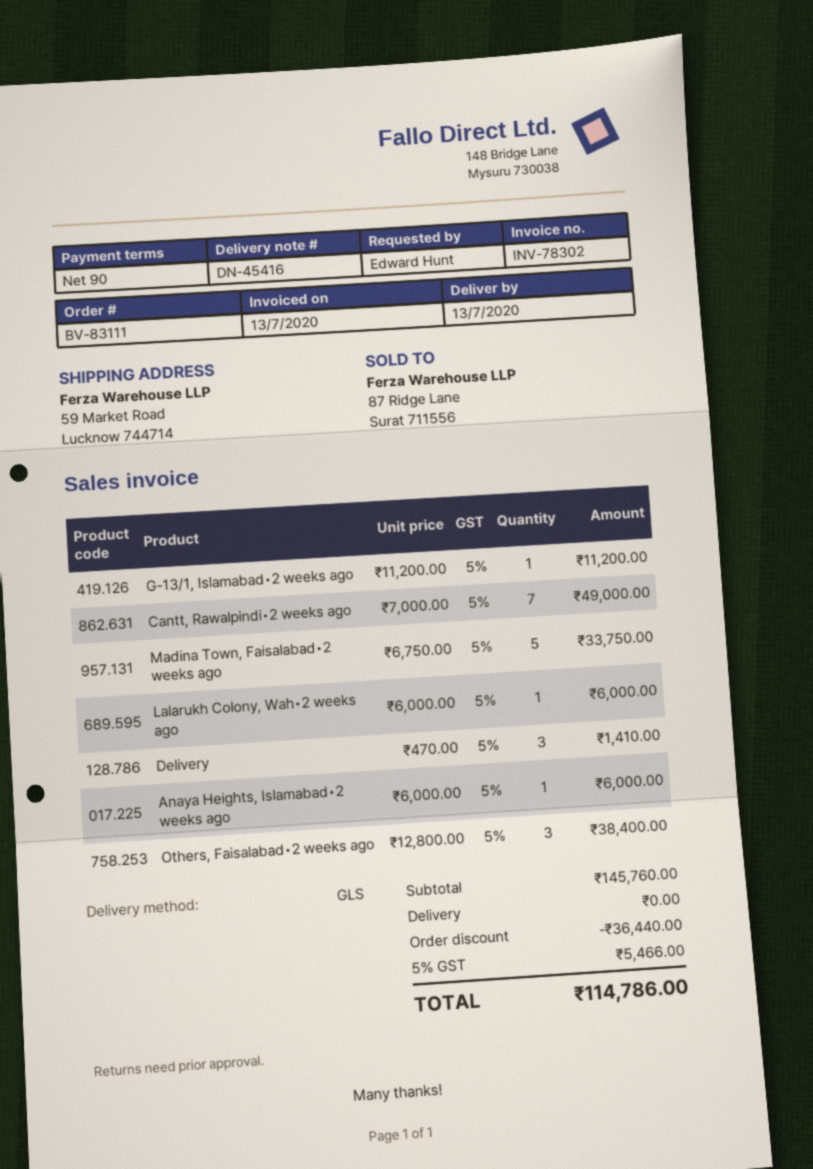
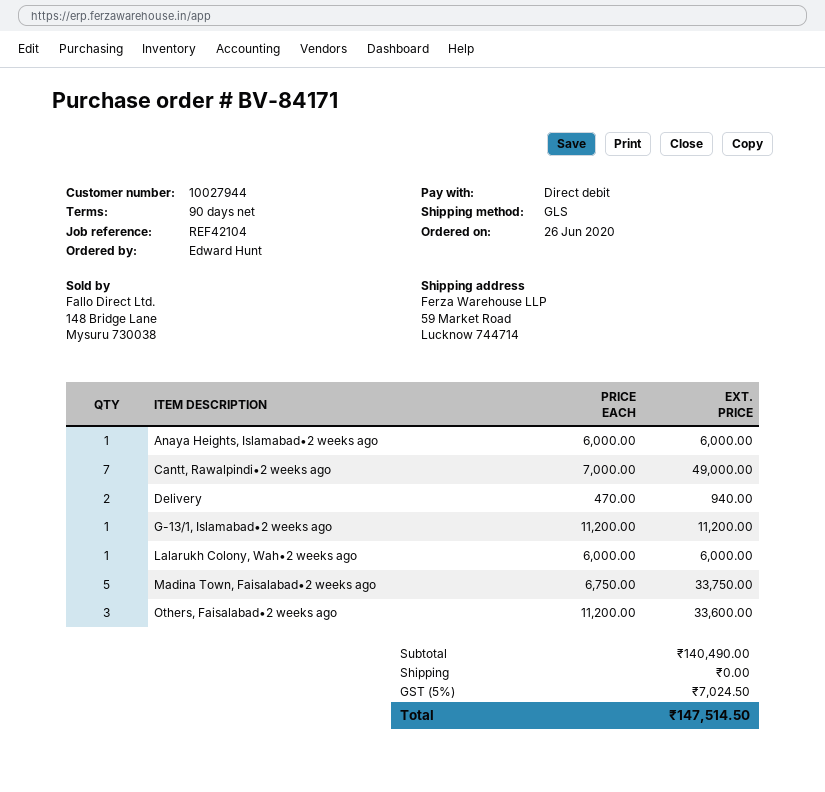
order number: BV-83111 -> BV-84171
Delivery: 3 x 470.00 = 1410.00 -> 2 x 470.00 = 940.00
Others, Faisalabad•2 weeks ago: 3 x 12800.00 = 38400.00 -> 3 x 11200.00 = 33600.00
subtotal: 145760.00 -> 140490.00
discount: 36440.00 -> none
tax: 5% = 5466.00 -> 5% = 7024.50
total: 114786.00 -> 147514.50

